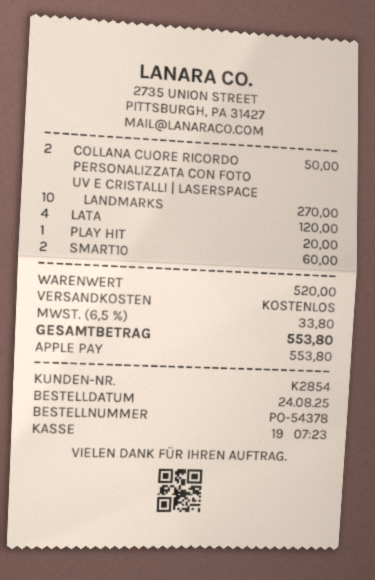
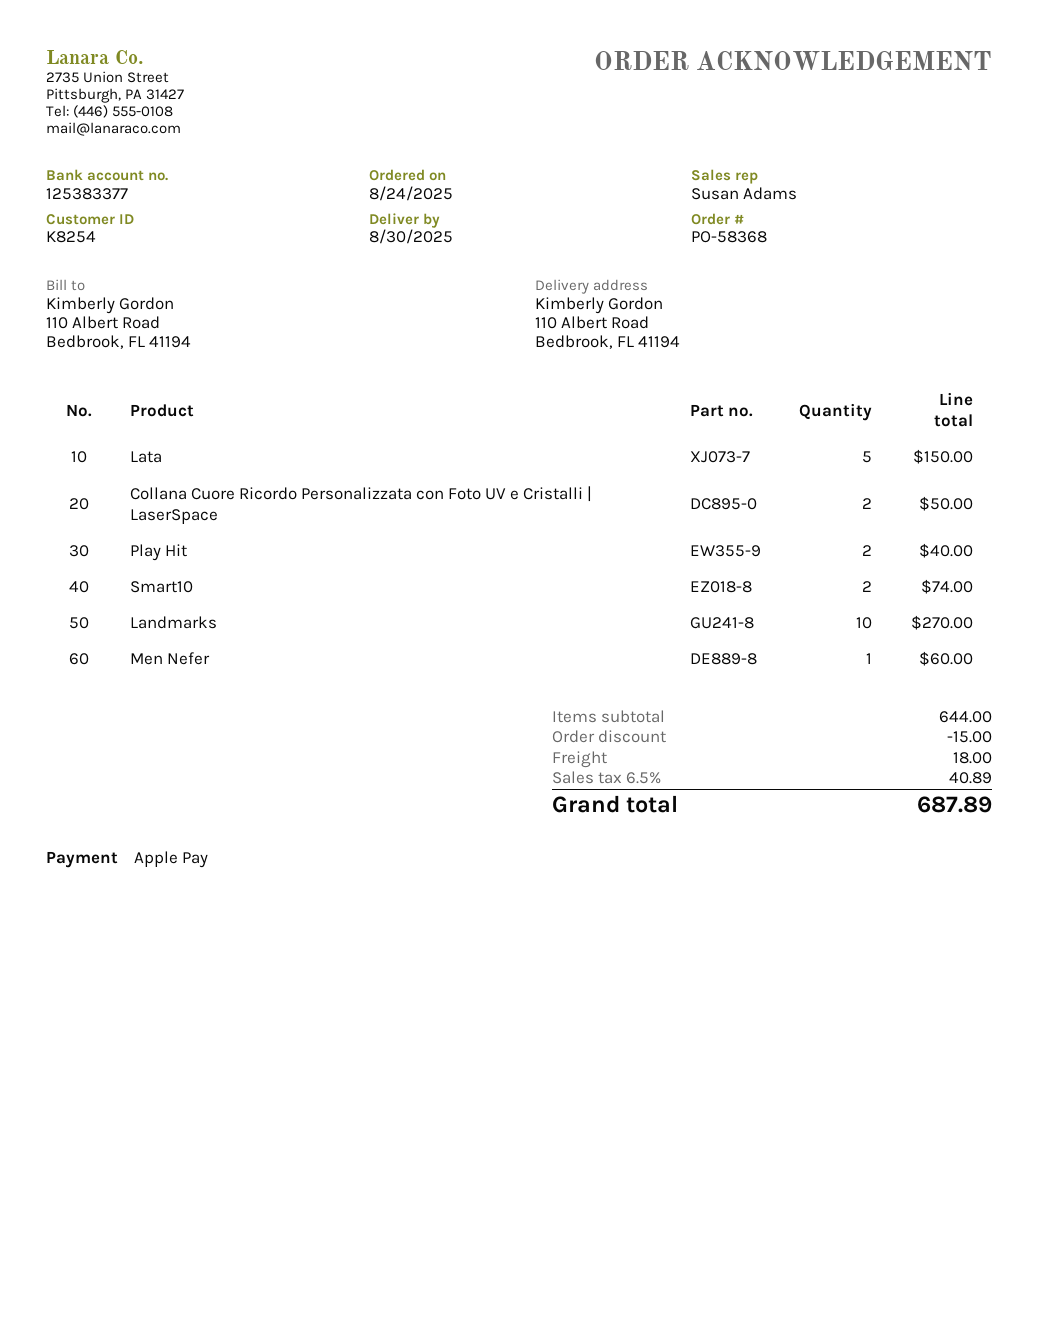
order number: PO-54378 -> PO-58368
customer number: K2854 -> K8254
LATA: 4 for 120.00 -> 5 for 150.00
PLAY HIT: 1 for 20.00 -> 2 for 40.00
SMART10: 2 for 60.00 -> 2 for 74.00
Men Nefer: none -> 1 for 60.00
subtotal: 520.00 -> 644.00
discount: none -> 15.00
shipping: 0.00 -> 18.00
tax: 6.5% = 33.80 -> 6.5% = 40.89
total: 553.80 -> 687.89

